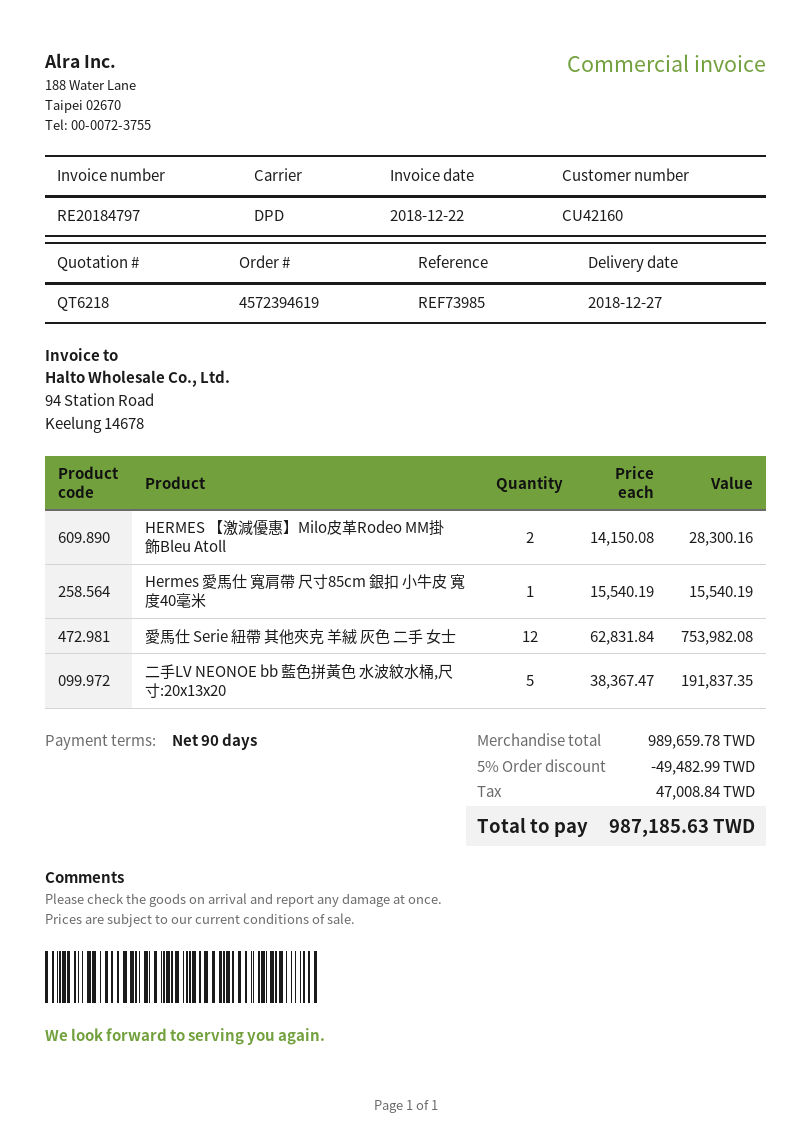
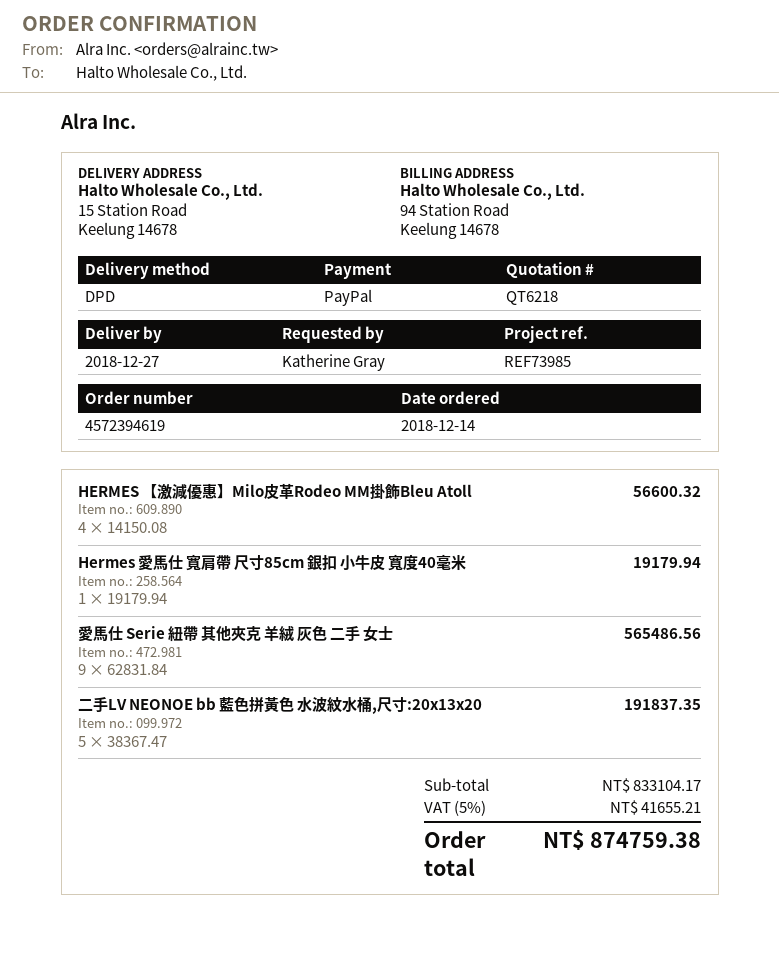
HERMES 【激減優惠】Milo皮革Rodeo MM掛飾Bleu Atoll: 2 x 14150.08 = 28300.16 -> 4 x 14150.08 = 56600.32
Hermes 愛馬仕 寬肩帶 尺寸85cm 銀扣 小牛皮 寬度40毫米: 1 x 15540.19 = 15540.19 -> 1 x 19179.94 = 19179.94
愛馬仕 Serie 紐帶 其他夾克 羊絨 灰色 二手 女士: 12 x 62831.84 = 753982.08 -> 9 x 62831.84 = 565486.56
subtotal: 989659.78 -> 833104.17
discount: 5% = 49482.99 -> none
tax: 47008.84 -> 41655.21
total: 987185.63 -> 874759.38

